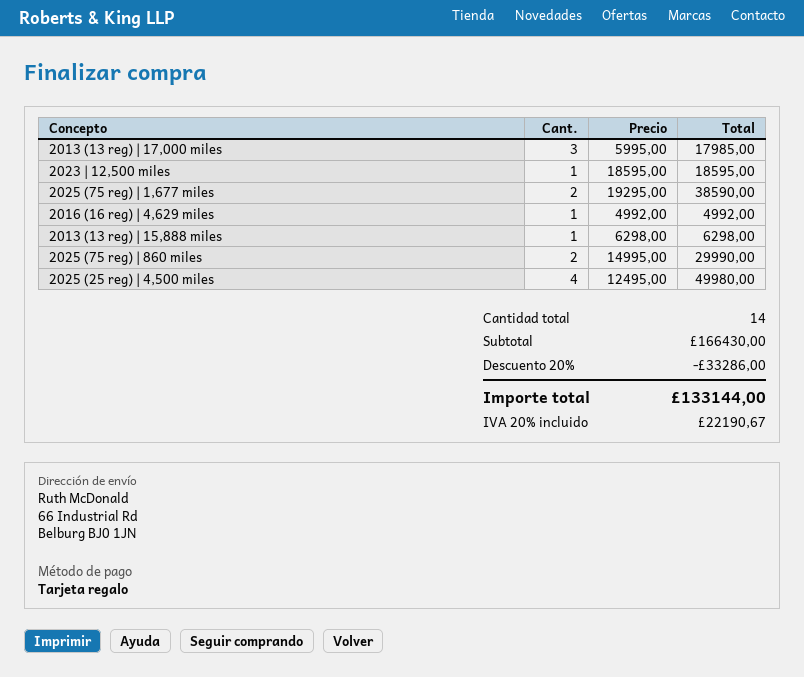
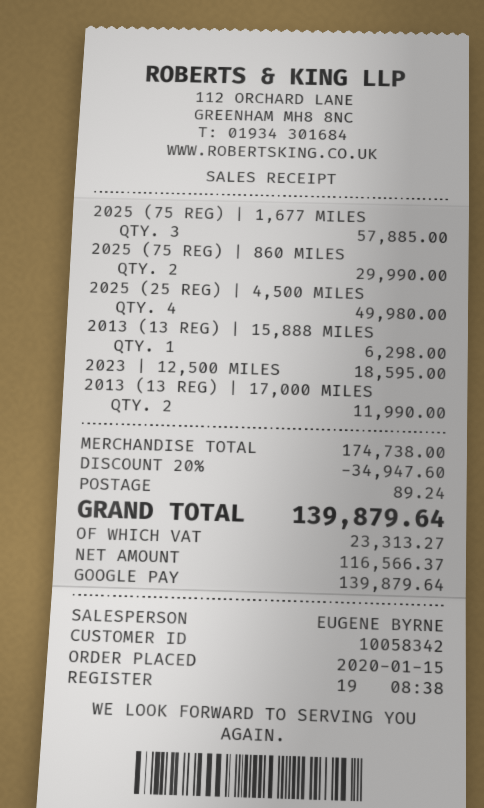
payment method: gift card -> Google Pay
2013 (13 reg) | 17,000 miles: 3 for 17985.00 -> 2 for 11990.00
2025 (75 reg) | 1,677 miles: 2 for 38590.00 -> 3 for 57885.00
2016 (16 reg) | 4,629 miles: 1 for 4992.00 -> none
subtotal: 166430.00 -> 174738.00
discount: 20% = 33286.00 -> 20% = 34947.60
shipping: none -> 89.24
tax: 22190.67 -> 23313.27
total: 133144.00 -> 139879.64

